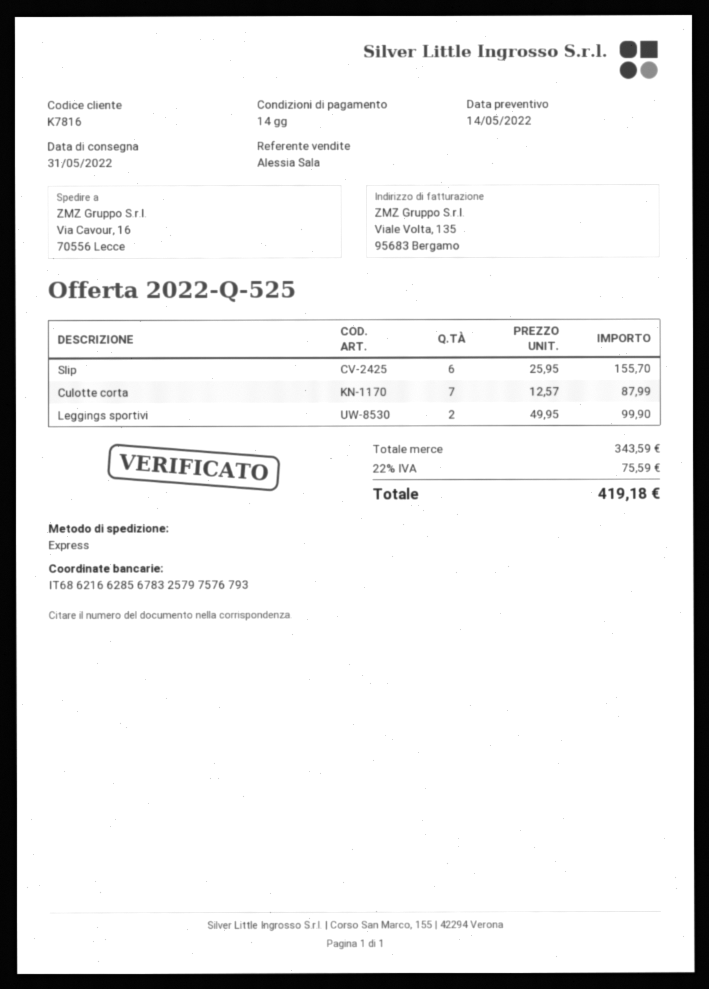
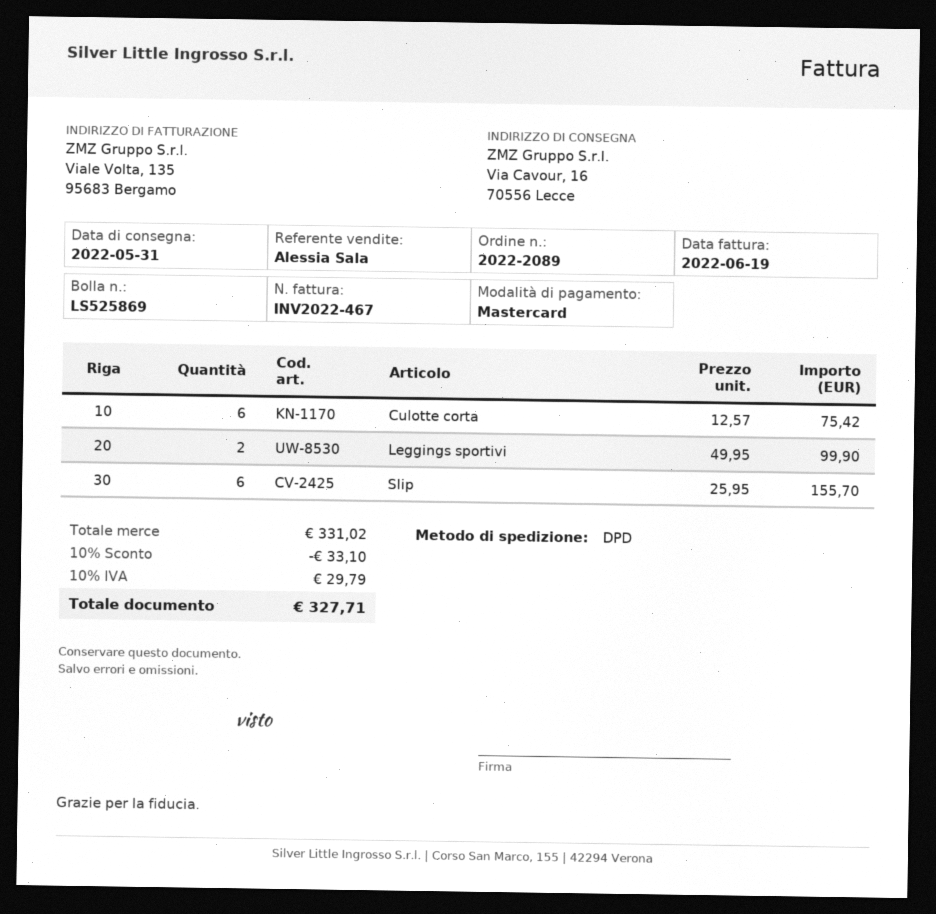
shipping method: express -> DPD
Culotte corta: 7 x 12.57 = 87.99 -> 6 x 12.57 = 75.42
subtotal: 343.59 -> 331.02
discount: none -> 10% = 33.10
tax: 22% = 75.59 -> 10% = 29.79
total: 419.18 -> 327.71

